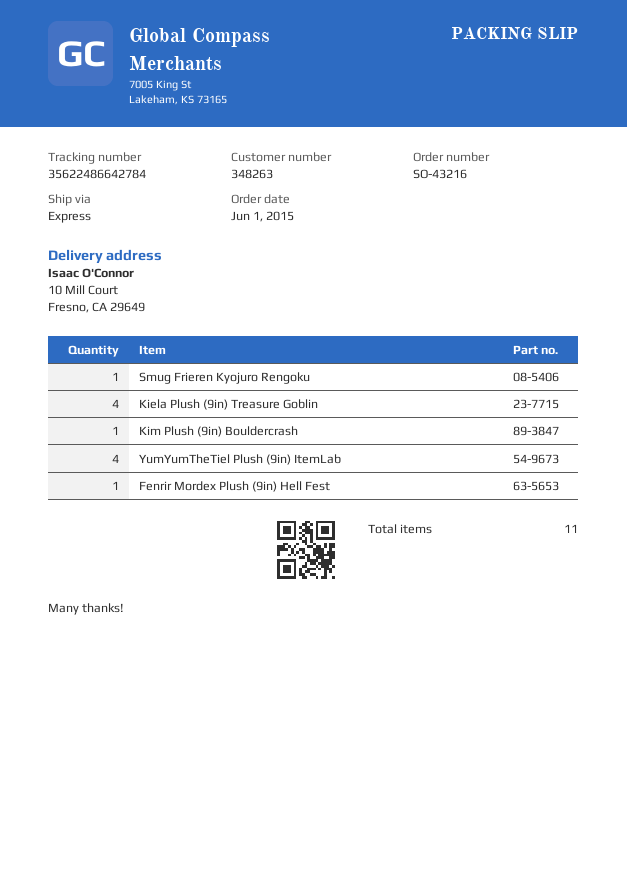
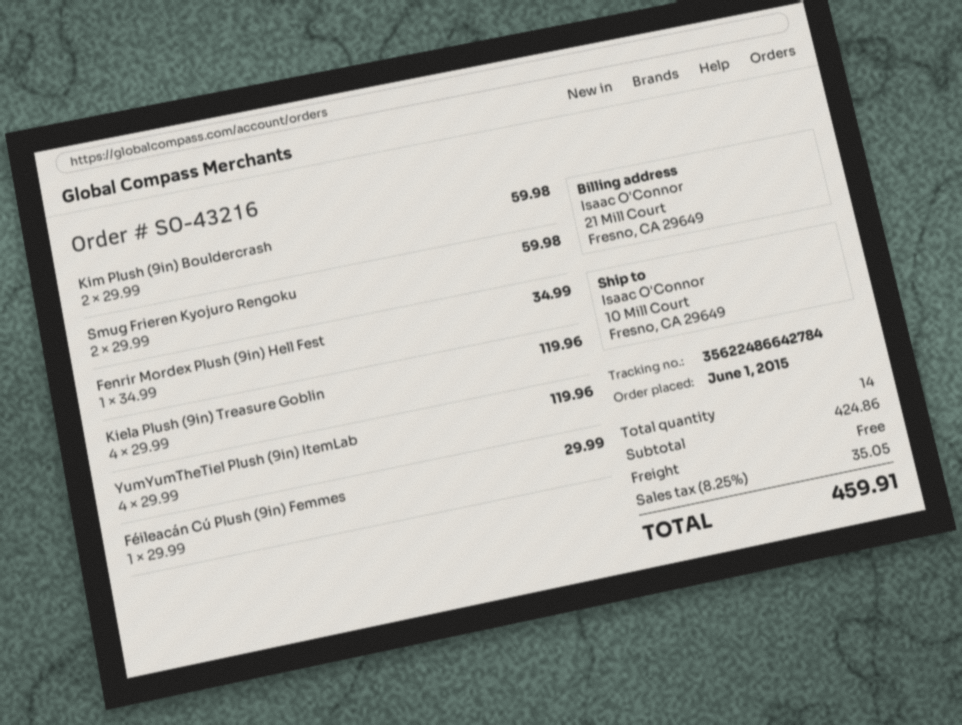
Smug Frieren Kyojuro Rengoku: 1 -> 2
Kim Plush (9in) Bouldercrash: 1 -> 2
Féileacán Cú Plush (9in) Femmes: none -> 1
total quantity: 11 -> 14

